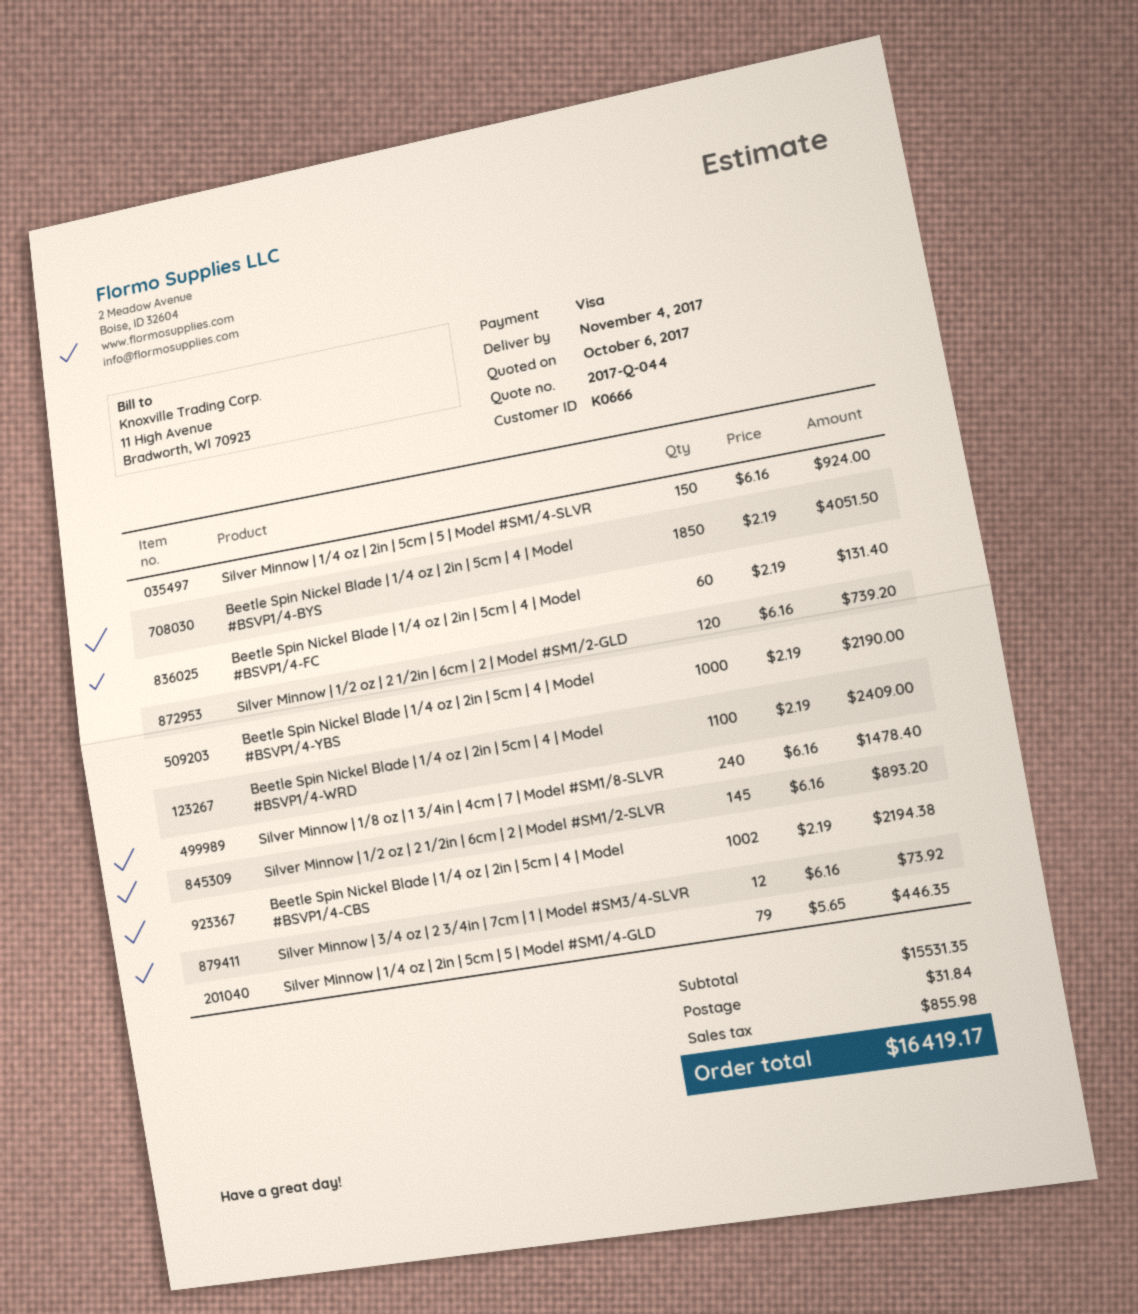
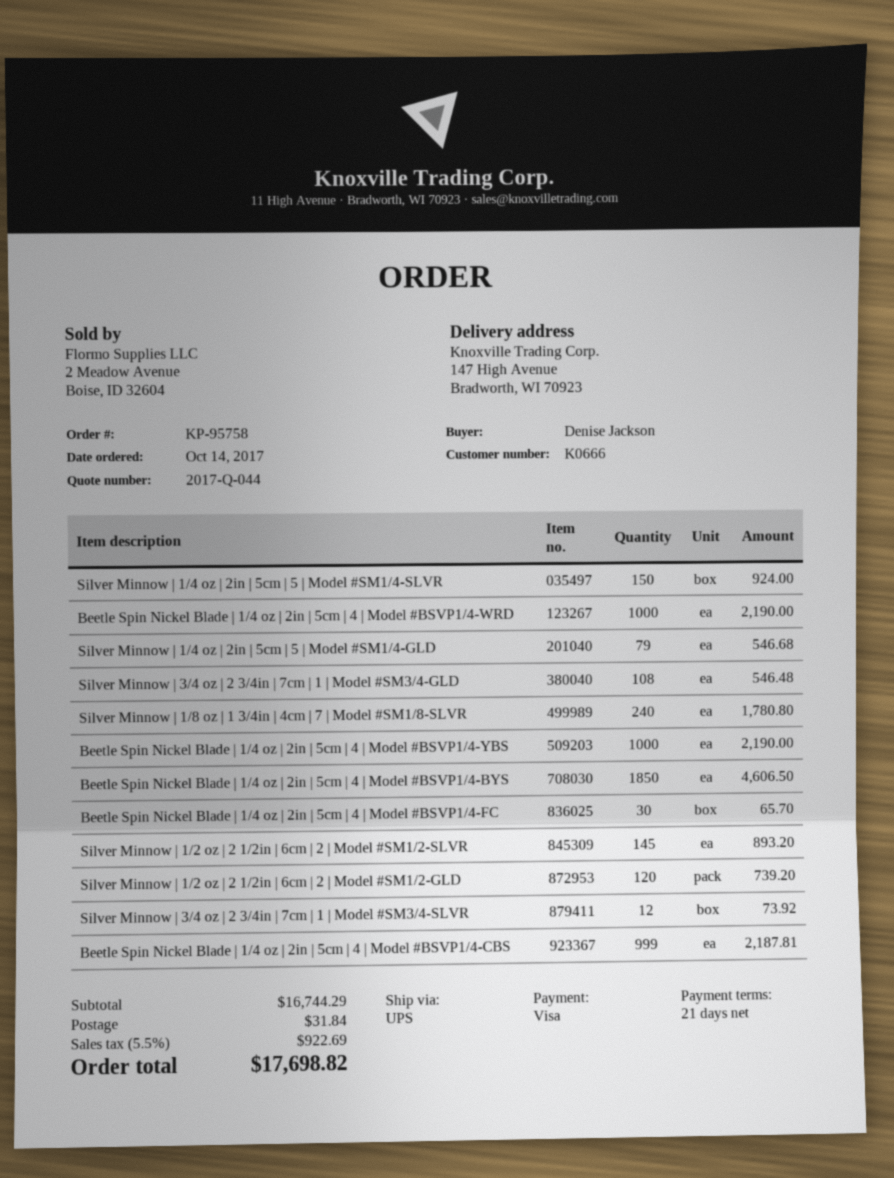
Beetle Spin Nickel Blade | 1/4 oz | 2in | 5cm | 4 | Model #BSVP1/4-BYS: 1850 for 4051.50 -> 1850 for 4606.50
Beetle Spin Nickel Blade | 1/4 oz | 2in | 5cm | 4 | Model #BSVP1/4-FC: 60 for 131.40 -> 30 for 65.70
Beetle Spin Nickel Blade | 1/4 oz | 2in | 5cm | 4 | Model #BSVP1/4-WRD: 1100 for 2409.00 -> 1000 for 2190.00
Silver Minnow | 1/8 oz | 1 3/4in | 4cm | 7 | Model #SM1/8-SLVR: 240 for 1478.40 -> 240 for 1780.80
Beetle Spin Nickel Blade | 1/4 oz | 2in | 5cm | 4 | Model #BSVP1/4-CBS: 1002 for 2194.38 -> 999 for 2187.81
Silver Minnow | 1/4 oz | 2in | 5cm | 5 | Model #SM1/4-GLD: 79 for 446.35 -> 79 for 546.68
Silver Minnow | 3/4 oz | 2 3/4in | 7cm | 1 | Model #SM3/4-GLD: none -> 108 for 546.48
subtotal: 15531.35 -> 16744.29
tax: 855.98 -> 922.69
total: 16419.17 -> 17698.82

